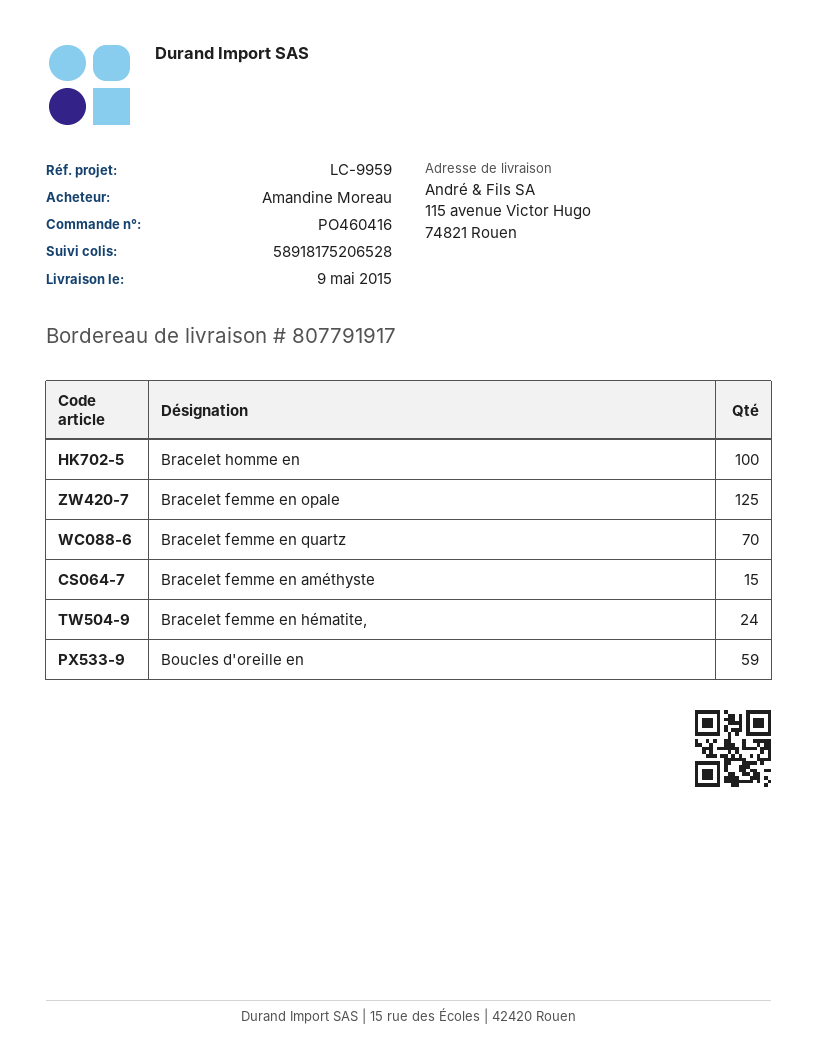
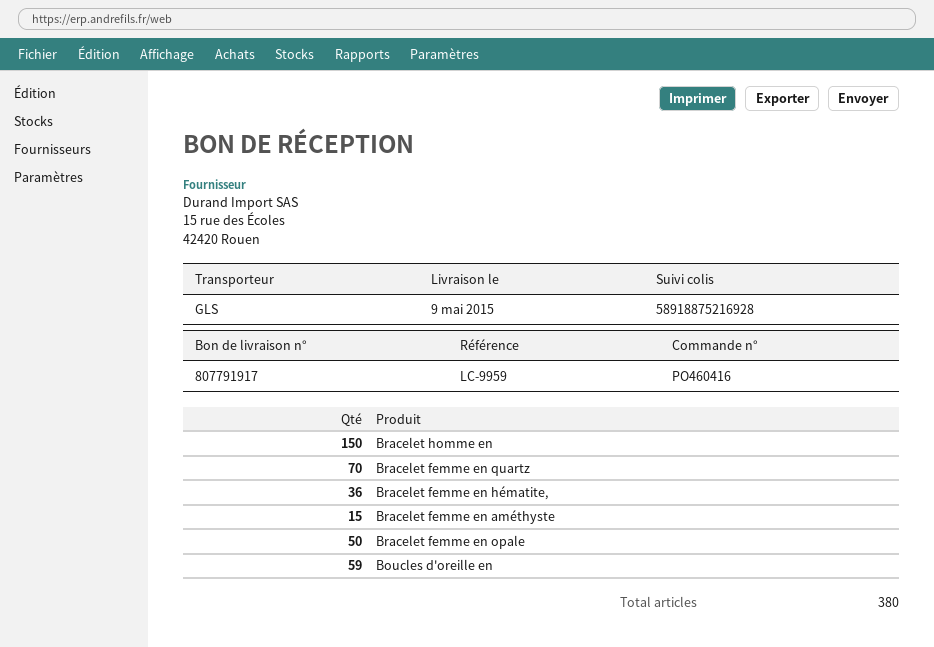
tracking number: 58918175206528 -> 58918875216928
Bracelet homme en: 100 -> 150
Bracelet femme en opale: 125 -> 50
Bracelet femme en hématite,: 24 -> 36

